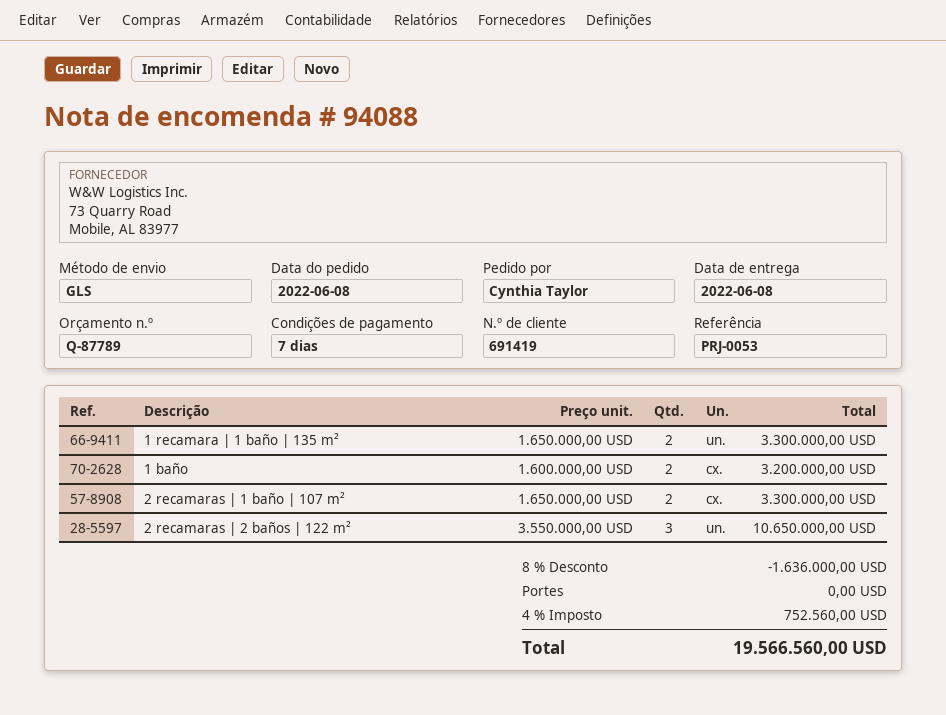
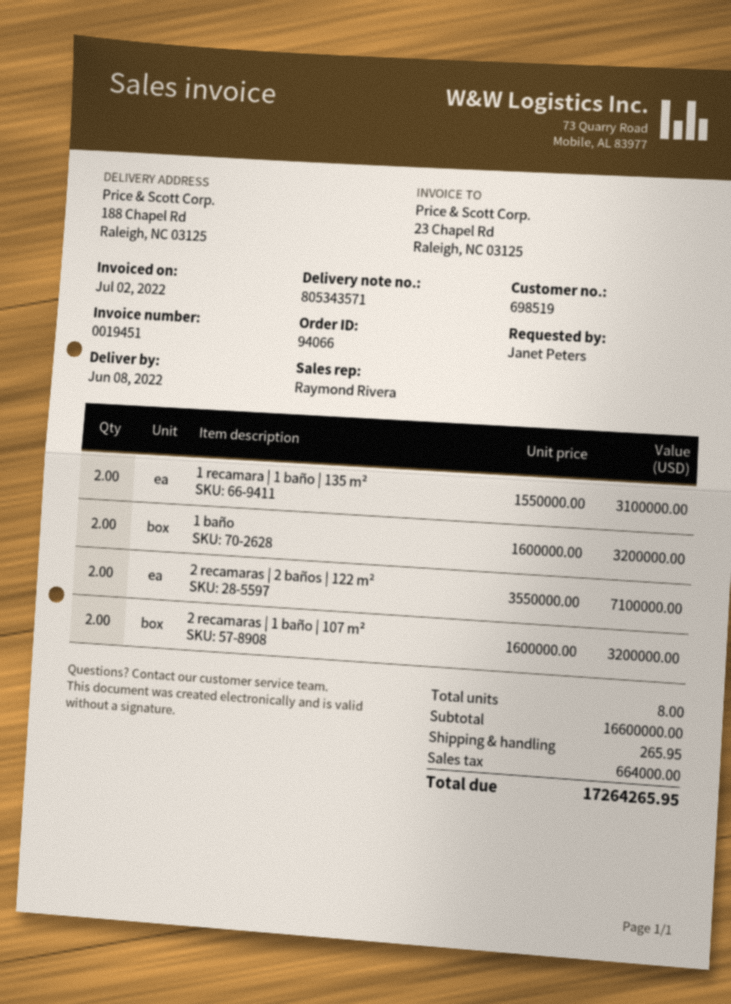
order number: 94088 -> 94066
customer number: 691419 -> 698519
ordered by: Cynthia Taylor -> Janet Peters
1 recamara | 1 baño | 135 m²: 2 x 1650000.00 = 3300000.00 -> 2 x 1550000.00 = 3100000.00
2 recamaras | 1 baño | 107 m²: 2 x 1650000.00 = 3300000.00 -> 2 x 1600000.00 = 3200000.00
2 recamaras | 2 baños | 122 m²: 3 x 3550000.00 = 10650000.00 -> 2 x 3550000.00 = 7100000.00
discount: 8% = 1636000.00 -> none
shipping: 0.00 -> 265.95
tax: 752560.00 -> 664000.00
total: 19566560.00 -> 17264265.95

